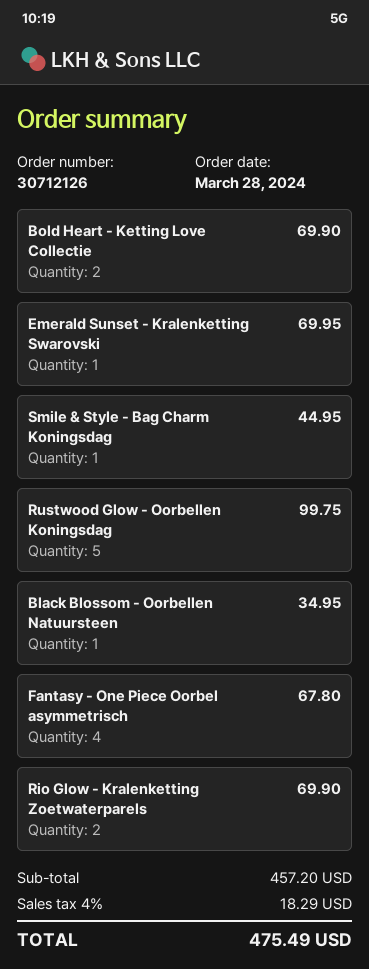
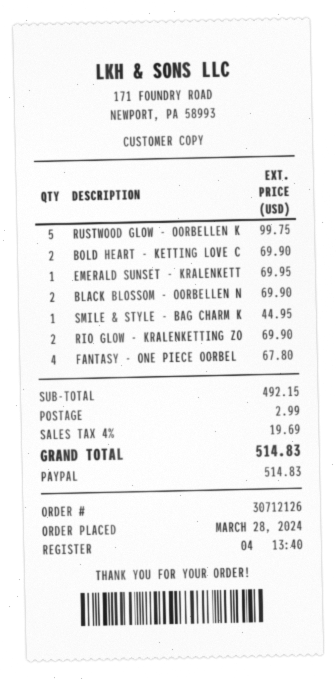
Black Blossom - Oorbellen Natuursteen: 1 for 34.95 -> 2 for 69.90
subtotal: 457.20 -> 492.15
shipping: none -> 2.99
tax: 4% = 18.29 -> 4% = 19.69
total: 475.49 -> 514.83

